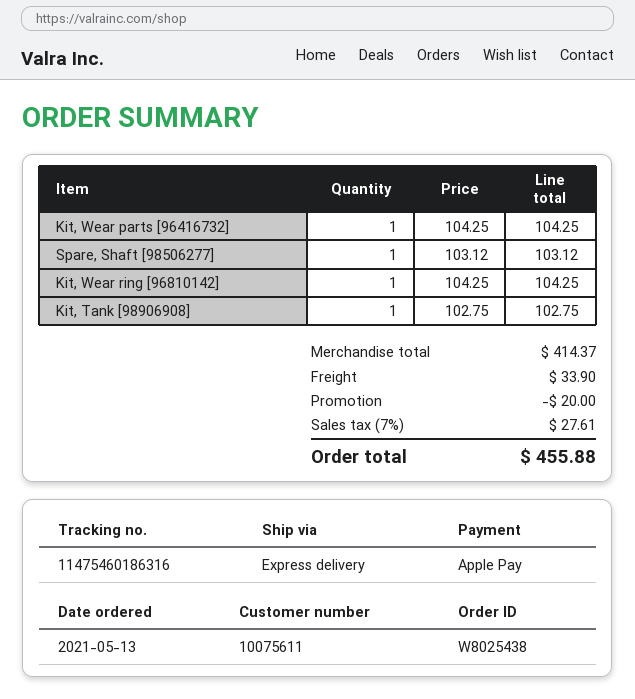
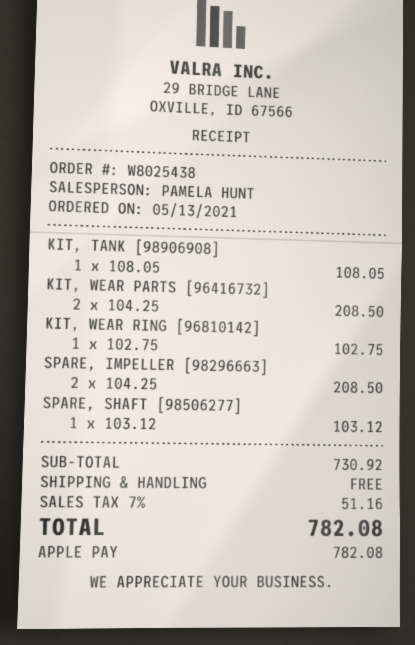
Kit, Wear parts [96416732]: 1 x 104.25 = 104.25 -> 2 x 104.25 = 208.50
Kit, Wear ring [96810142]: 1 x 104.25 = 104.25 -> 1 x 102.75 = 102.75
Kit, Tank [98906908]: 1 x 102.75 = 102.75 -> 1 x 108.05 = 108.05
SPARE, IMPELLER [98296663]: none -> 2 x 104.25 = 208.50
subtotal: 414.37 -> 730.92
discount: 20.00 -> none
shipping: 33.90 -> 0.00
tax: 7% = 27.61 -> 7% = 51.16
total: 455.88 -> 782.08

